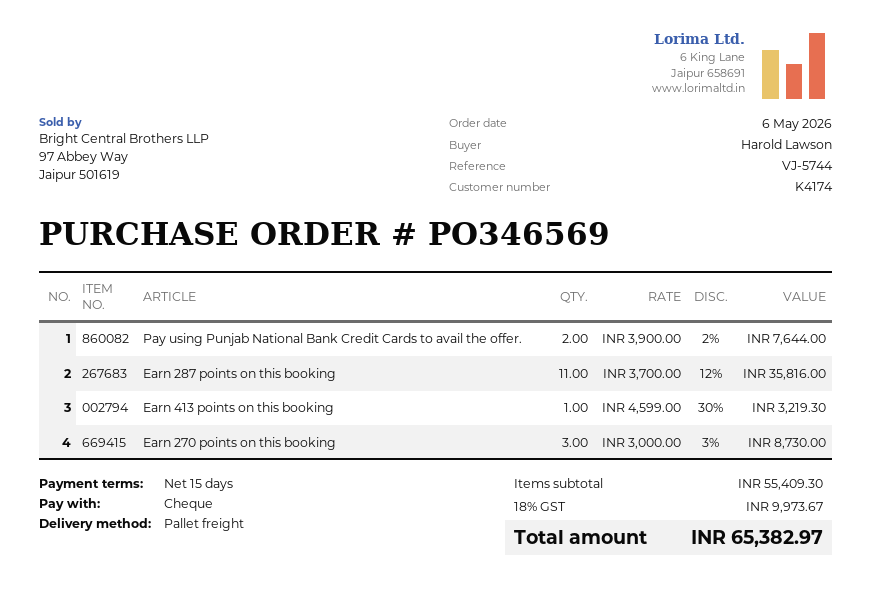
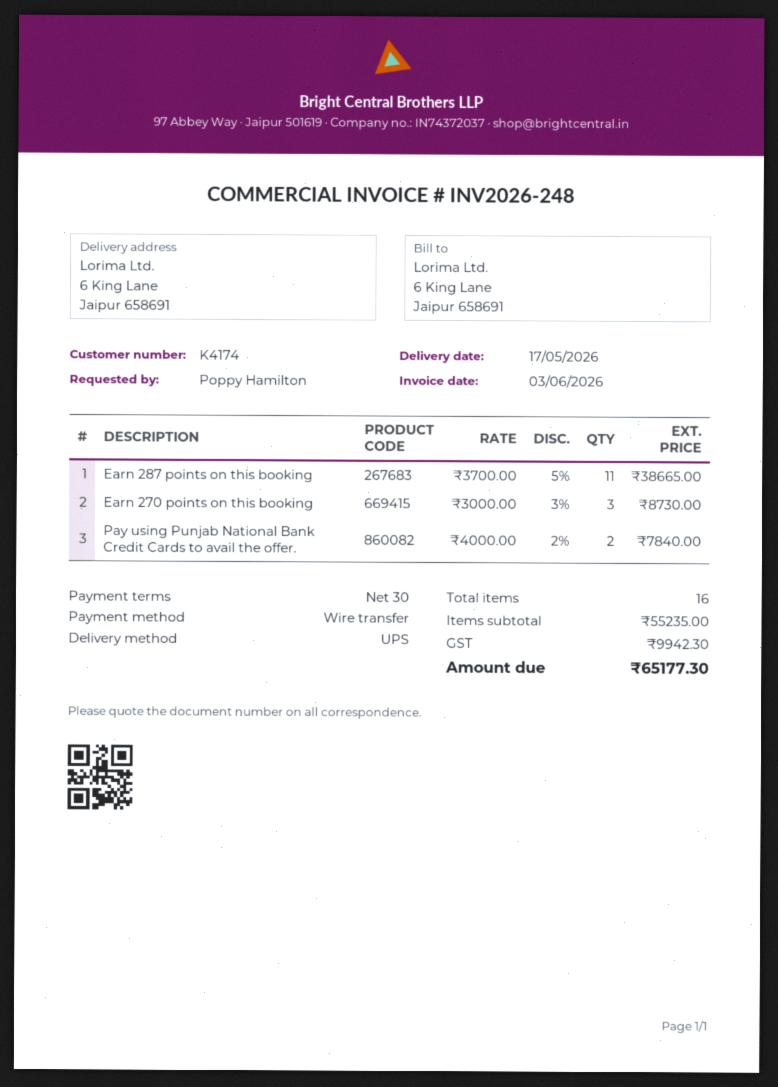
payment terms: 15 days -> 30 days
ordered by: Harold Lawson -> Poppy Hamilton
payment method: cheque -> bank transfer
shipping method: pallet freight -> UPS
Pay using Punjab National Bank Credit Cards to avail the offer.: 2 x 3900.00 - 2% = 7644.00 -> 2 x 4000.00 - 2% = 7840.00
Earn 287 points on this booking: 11 x 3700.00 - 12% = 35816.00 -> 11 x 3700.00 - 5% = 38665.00
Earn 413 points on this booking: 1 x 4599.00 - 30% = 3219.30 -> none
subtotal: 55409.30 -> 55235.00
tax: 9973.67 -> 9942.30
total: 65382.97 -> 65177.30

